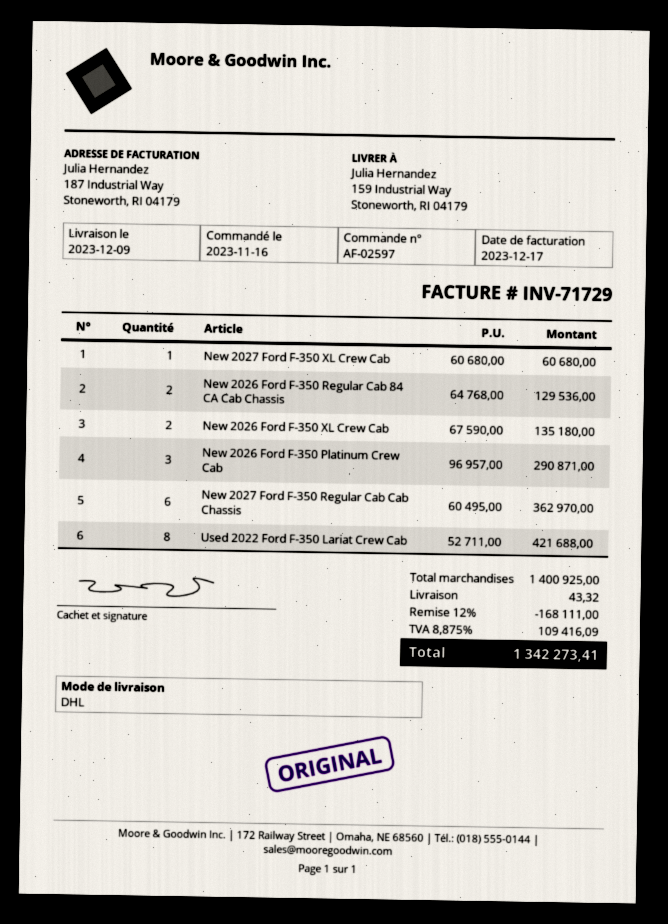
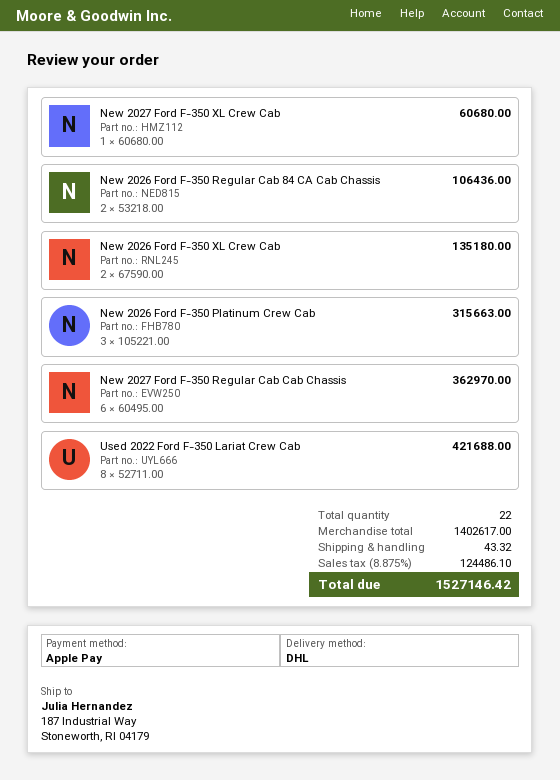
ship to: 159 Industrial Way, Stoneworth, RI 04179 -> 187 Industrial Way, Stoneworth, RI 04179
New 2026 Ford F-350 Regular Cab 84 CA Cab Chassis: 2 x 64768.00 = 129536.00 -> 2 x 53218.00 = 106436.00
New 2026 Ford F-350 Platinum Crew Cab: 3 x 96957.00 = 290871.00 -> 3 x 105221.00 = 315663.00
subtotal: 1400925.00 -> 1402617.00
discount: 12% = 168111.00 -> none
tax: 8.875% = 109416.09 -> 8.875% = 124486.10
total: 1342273.41 -> 1527146.42

